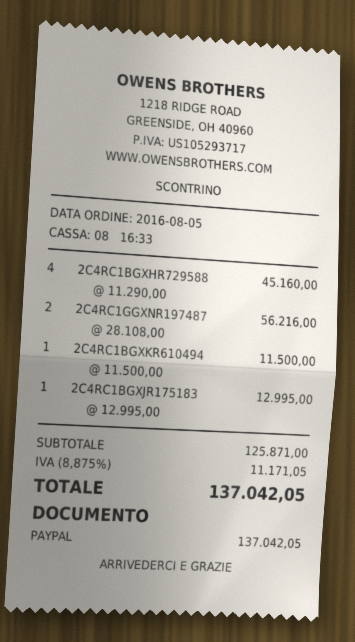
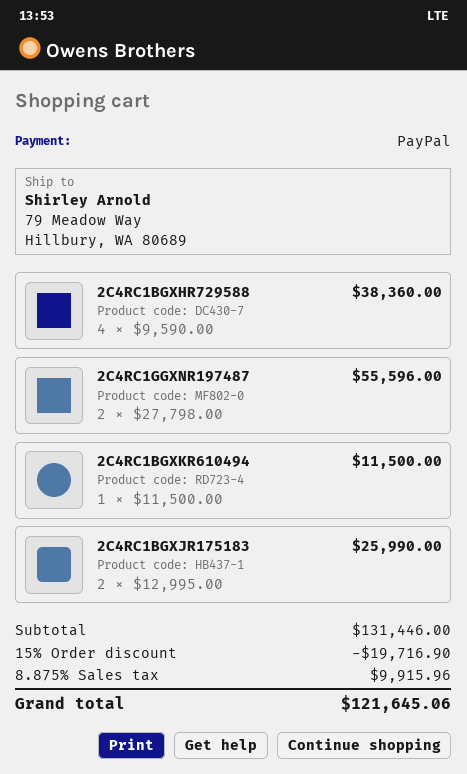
2C4RC1BGXHR729588: 4 x 11290.00 = 45160.00 -> 4 x 9590.00 = 38360.00
2C4RC1GGXNR197487: 2 x 28108.00 = 56216.00 -> 2 x 27798.00 = 55596.00
2C4RC1BGXJR175183: 1 x 12995.00 = 12995.00 -> 2 x 12995.00 = 25990.00
subtotal: 125871.00 -> 131446.00
discount: none -> 15% = 19716.90
tax: 8.875% = 11171.05 -> 8.875% = 9915.96
total: 137042.05 -> 121645.06

